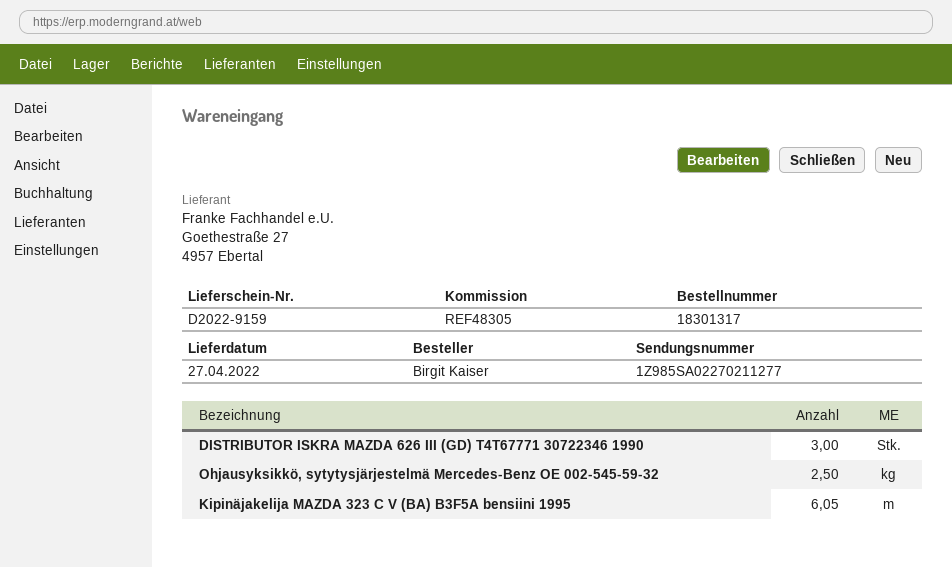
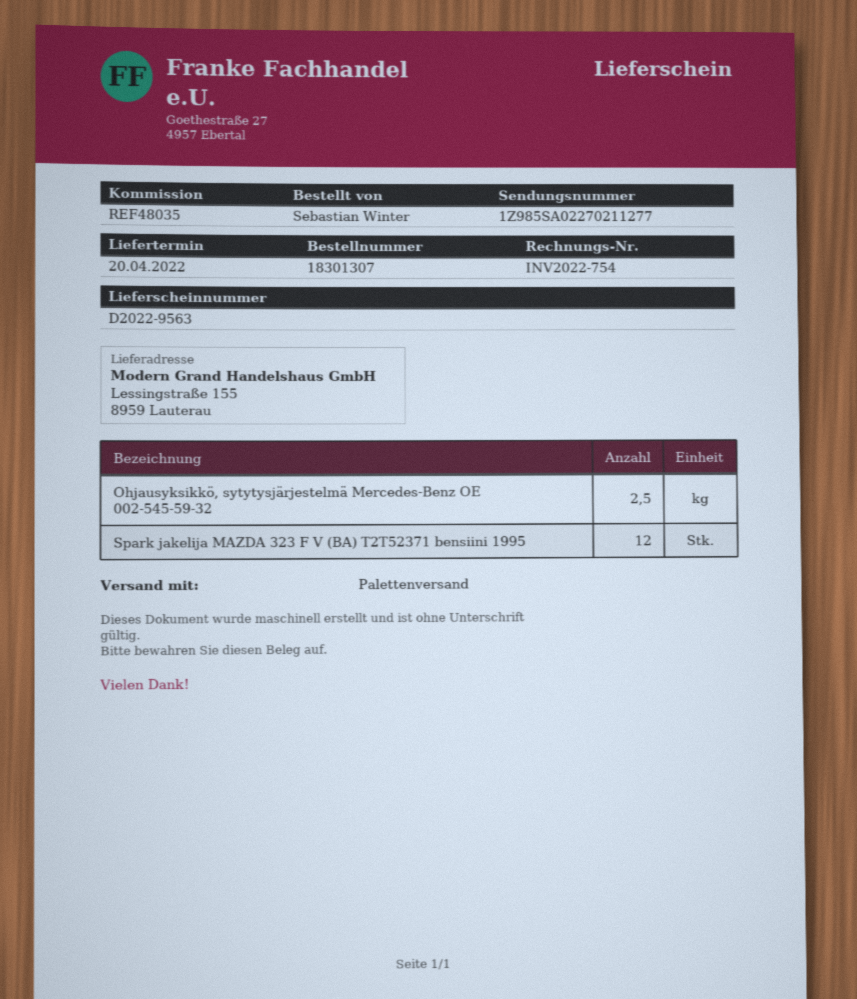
order number: 18301317 -> 18301307
delivery note number: D2022-9159 -> D2022-9563
delivery date: 2022-04-27 -> 2022-04-20
reference: REF48305 -> REF48035
ordered by: Birgit Kaiser -> Sebastian Winter
DISTRIBUTOR ISKRA MAZDA 626 III (GD) T4T67771 30722346 1990: 3 -> none
Kipinäjakelija MAZDA 323 C V (BA) B3F5A bensiini 1995: 6.05 -> none
Spark jakelija MAZDA 323 F V (BA) T2T52371 bensiini 1995: none -> 12

